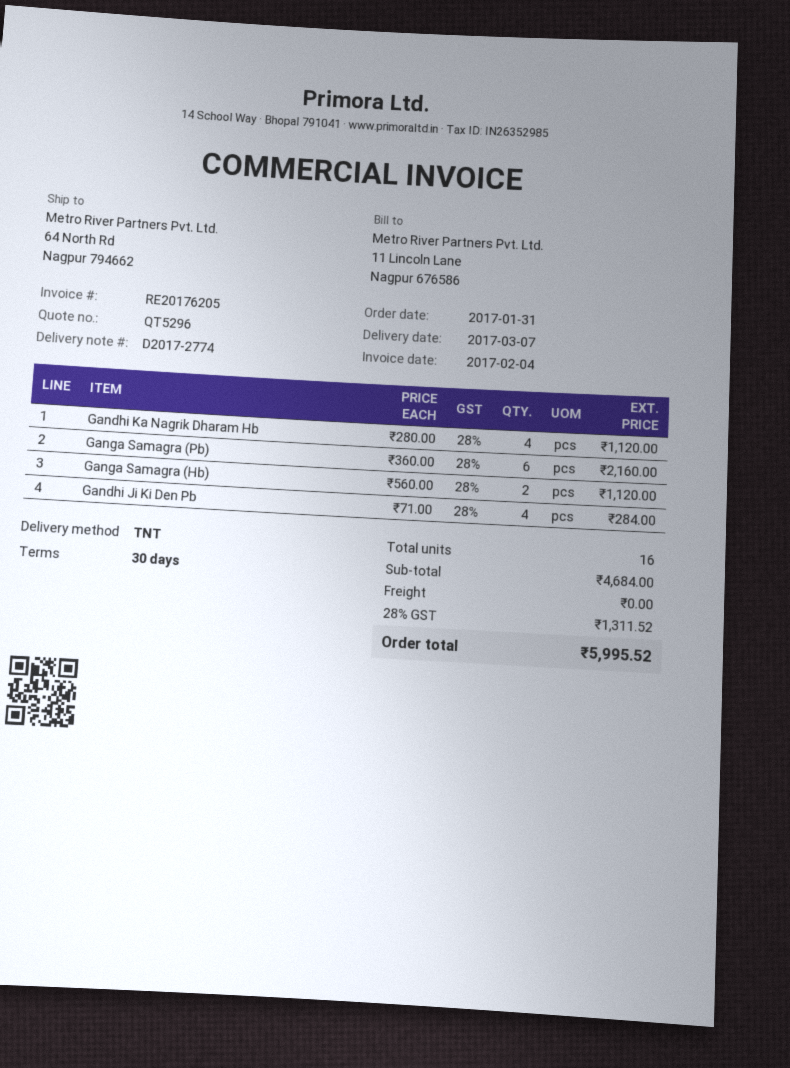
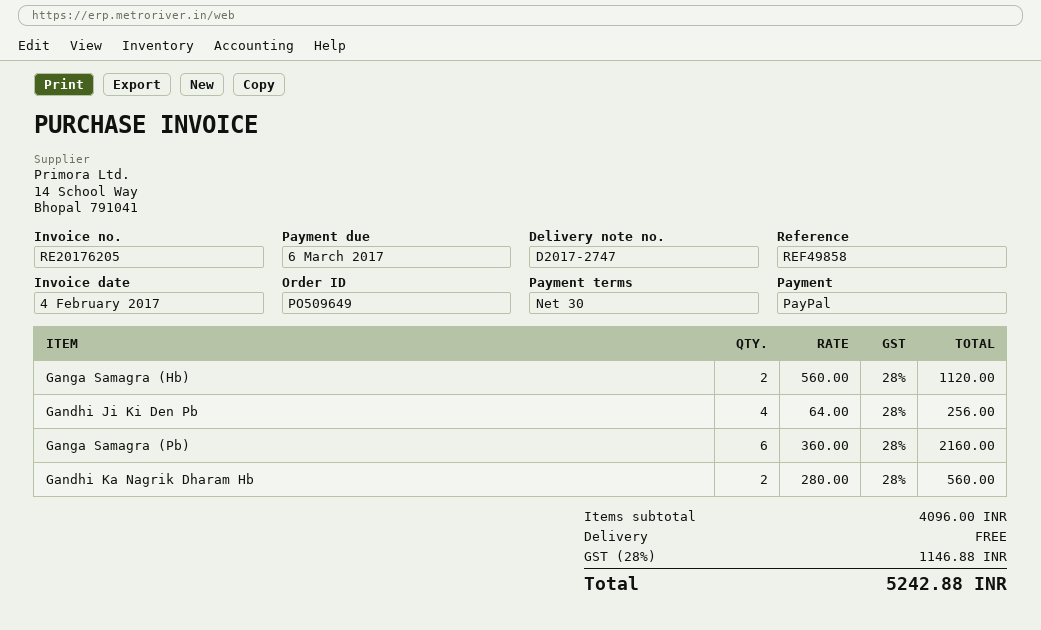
delivery note number: D2017-2774 -> D2017-2747
Gandhi Ka Nagrik Dharam Hb: 4 x 280.00 = 1120.00 -> 2 x 280.00 = 560.00
Gandhi Ji Ki Den Pb: 4 x 71.00 = 284.00 -> 4 x 64.00 = 256.00
subtotal: 4684.00 -> 4096.00
tax: 28% = 1311.52 -> 28% = 1146.88
total: 5995.52 -> 5242.88

